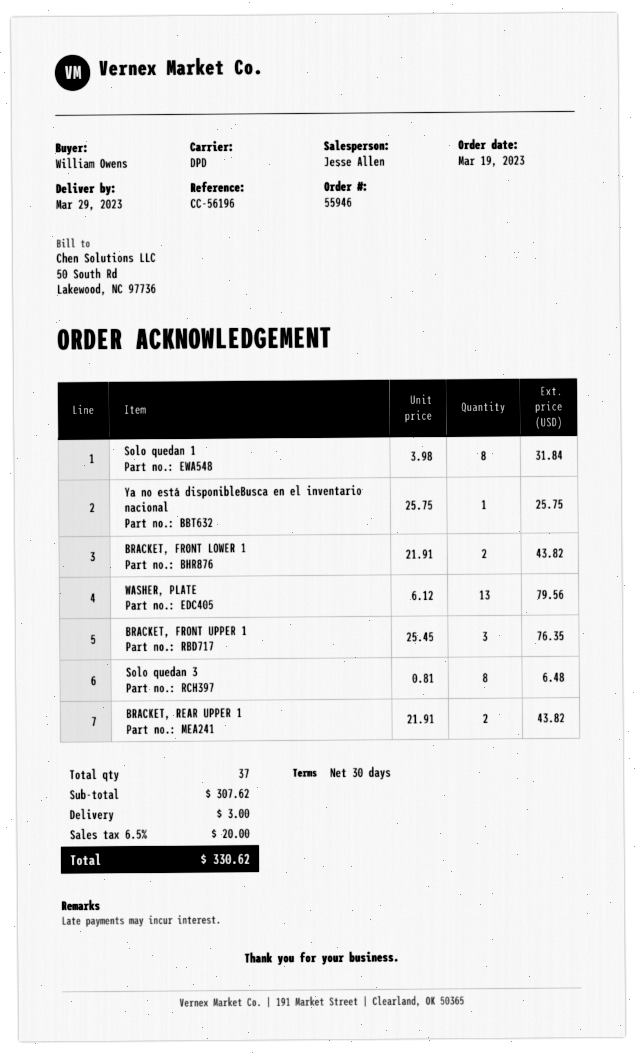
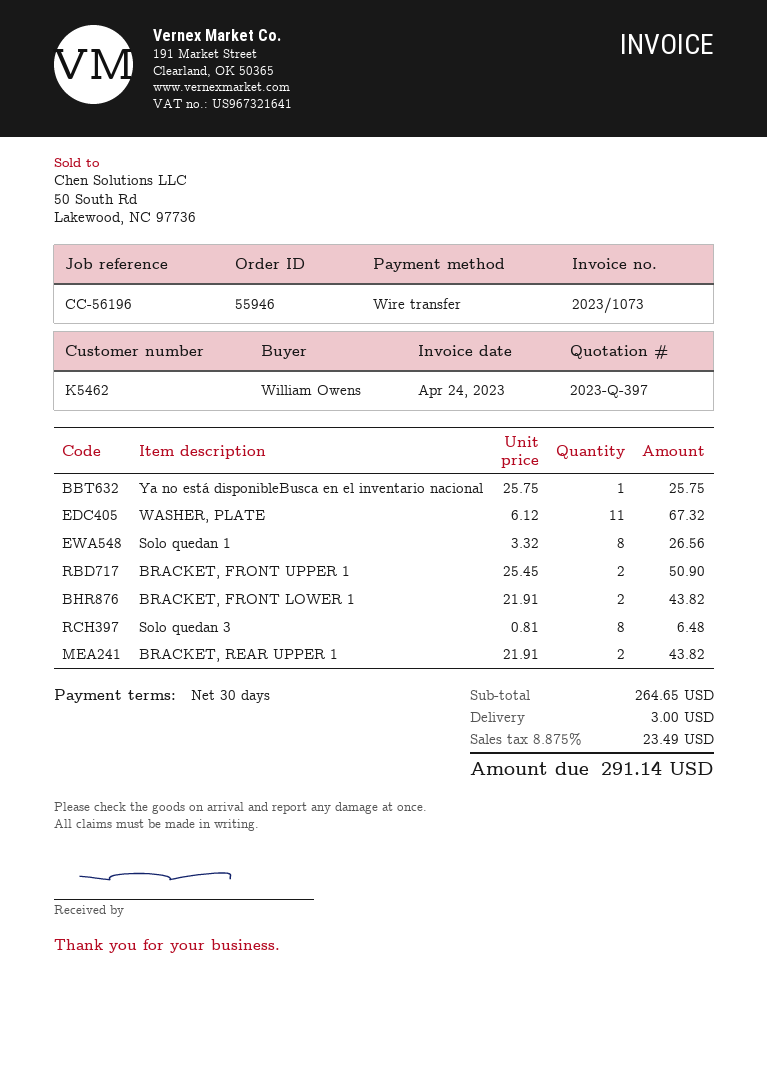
Solo quedan 1: 8 x 3.98 = 31.84 -> 8 x 3.32 = 26.56
WASHER, PLATE: 13 x 6.12 = 79.56 -> 11 x 6.12 = 67.32
BRACKET, FRONT UPPER 1: 3 x 25.45 = 76.35 -> 2 x 25.45 = 50.90
subtotal: 307.62 -> 264.65
tax: 6.5% = 20.00 -> 8.875% = 23.49
total: 330.62 -> 291.14

